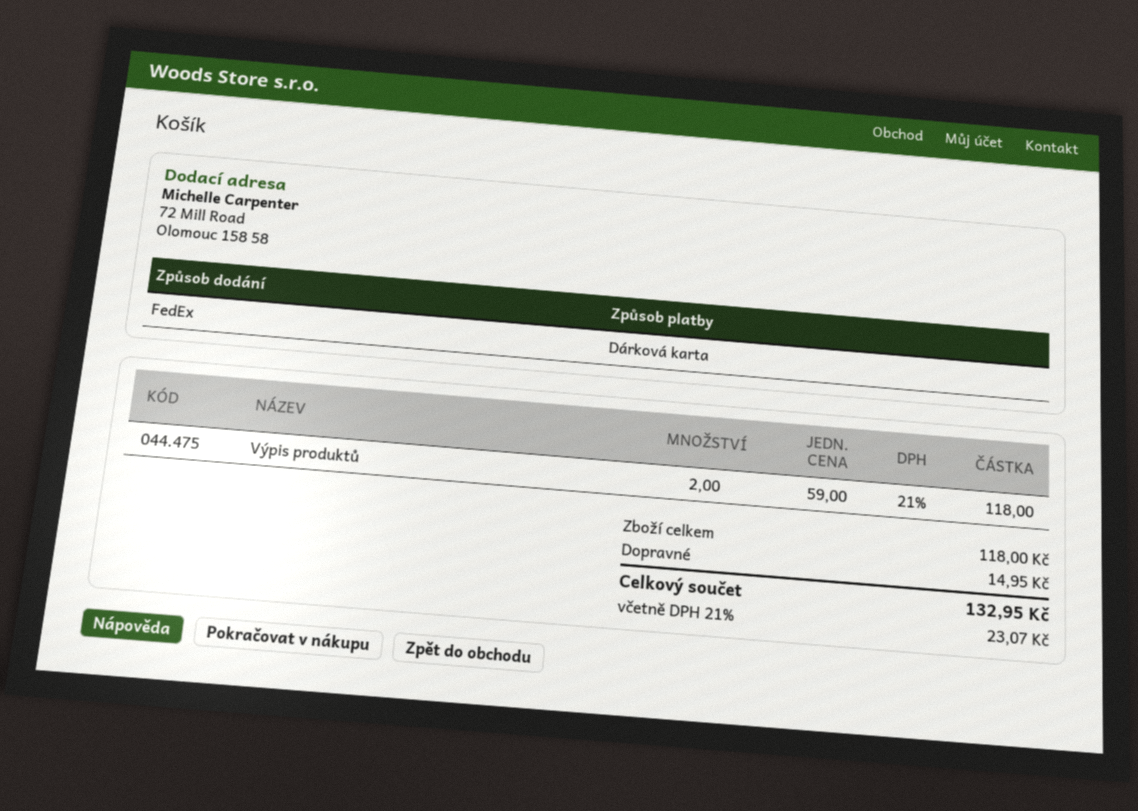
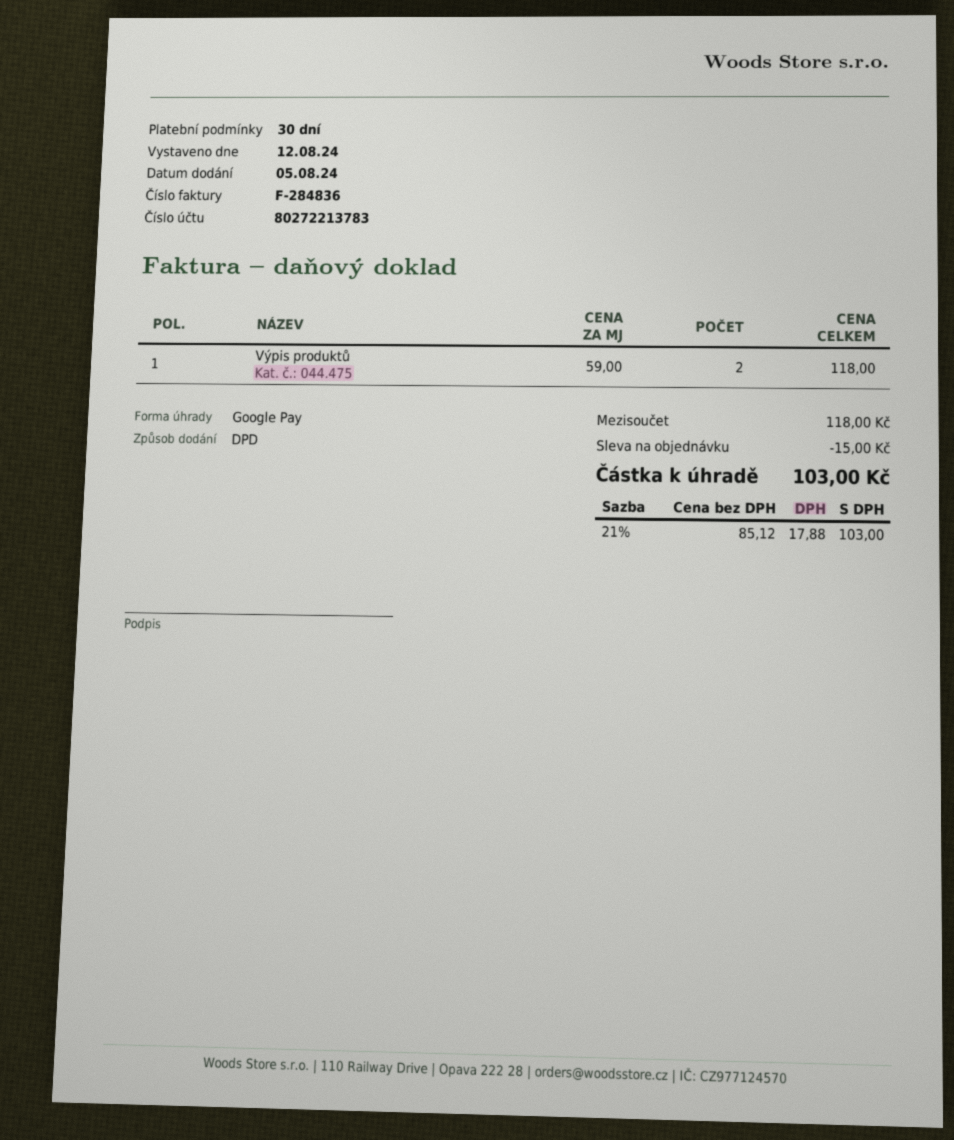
payment method: gift card -> Google Pay
shipping method: FedEx -> DPD
discount: none -> 15.00
shipping: 14.95 -> none
tax: 21% = 23.07 -> 21% = 17.88
total: 132.95 -> 103.00

